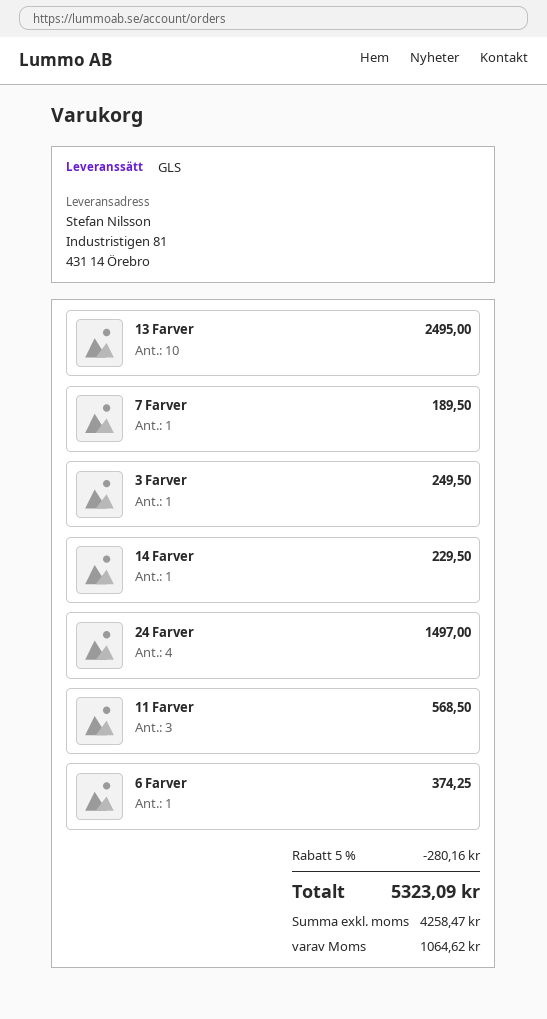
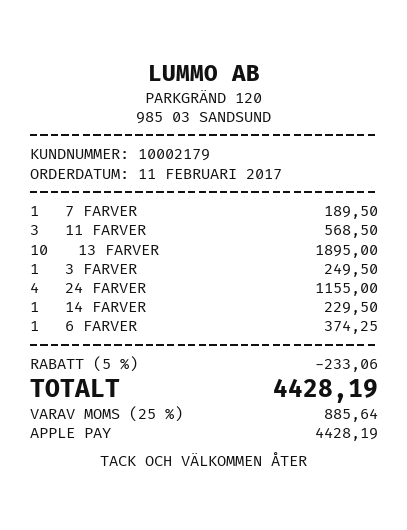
13 Farver: 10 for 2495.00 -> 10 for 1895.00
24 Farver: 4 for 1497.00 -> 4 for 1155.00
discount: 5% = 280.16 -> 5% = 233.06
tax: 1064.62 -> 885.64
total: 5323.09 -> 4428.19

